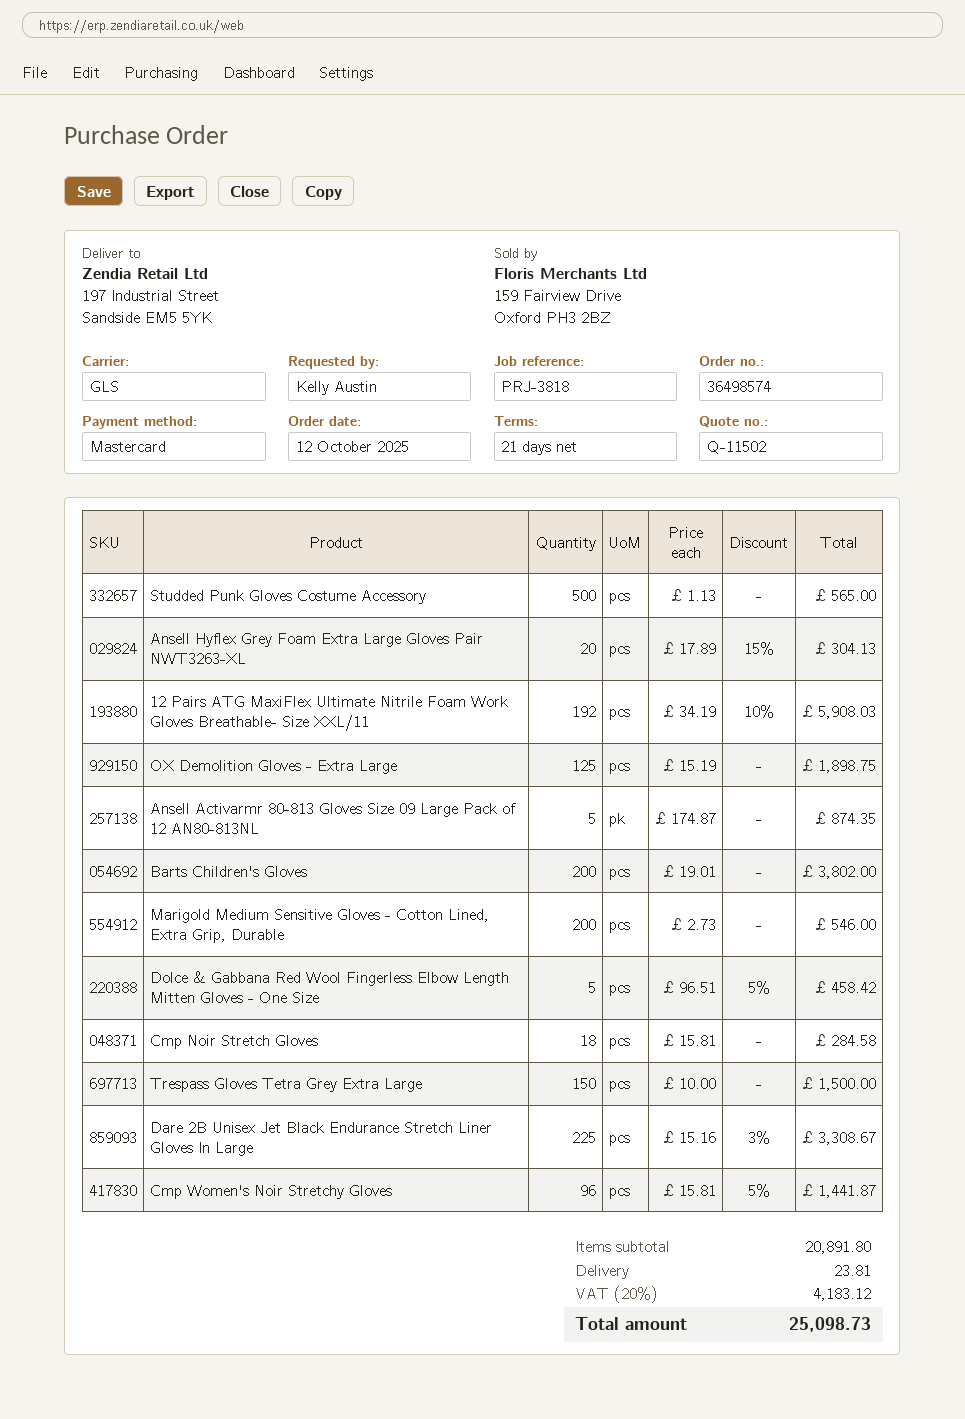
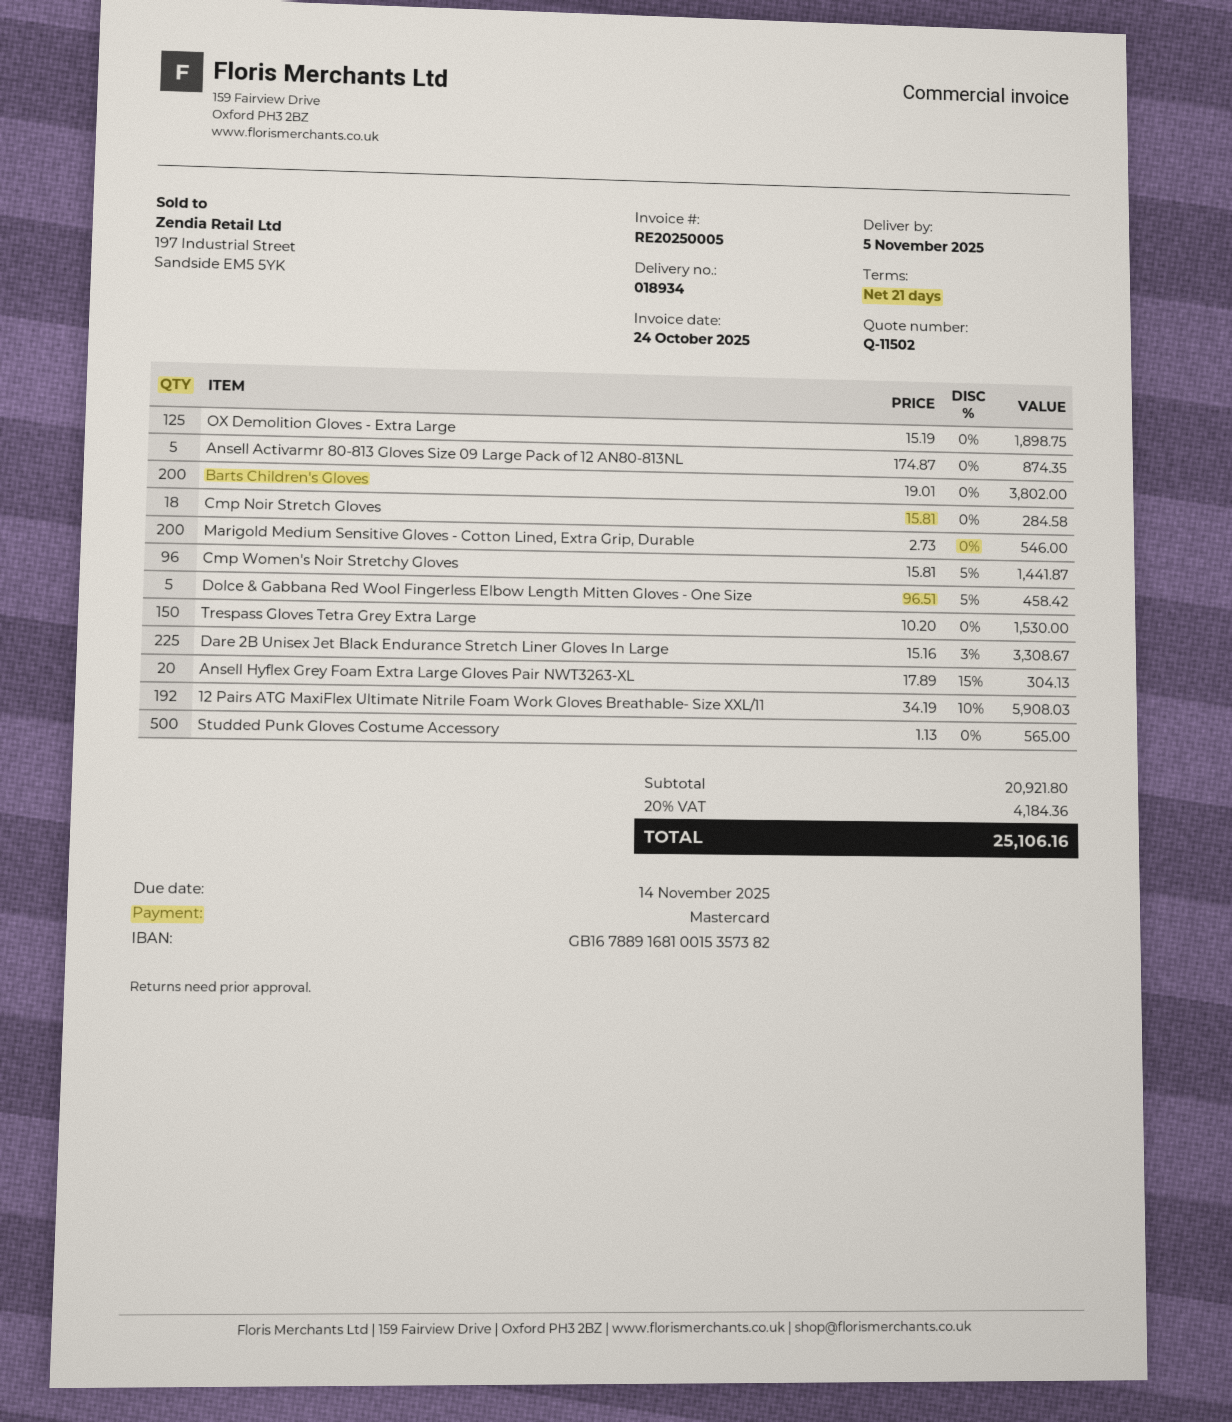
Trespass Gloves Tetra Grey Extra Large: 150 x 10.00 = 1500.00 -> 150 x 10.20 = 1530.00
subtotal: 20891.80 -> 20921.80
shipping: 23.81 -> none
tax: 20% = 4183.12 -> 20% = 4184.36
total: 25098.73 -> 25106.16

